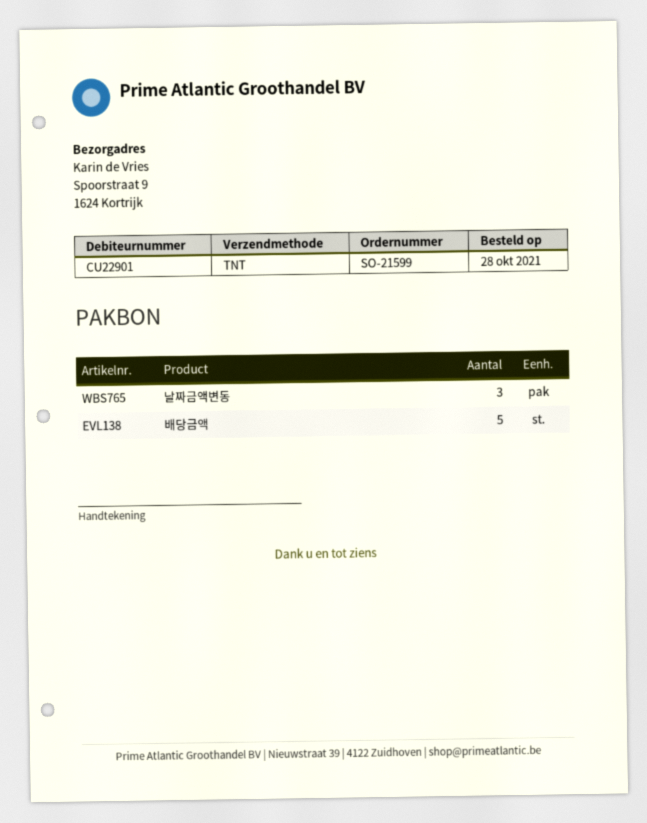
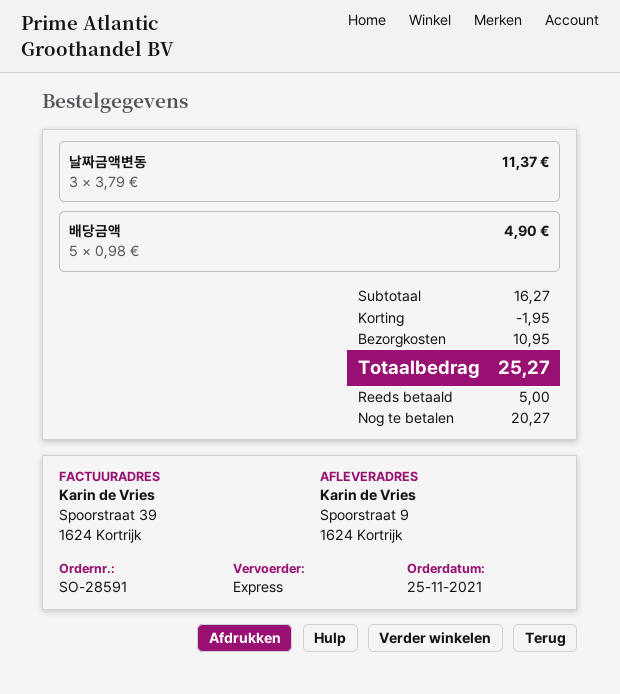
order number: SO-21599 -> SO-28591
order date: 2021-10-28 -> 2021-11-25
shipping method: TNT -> express

